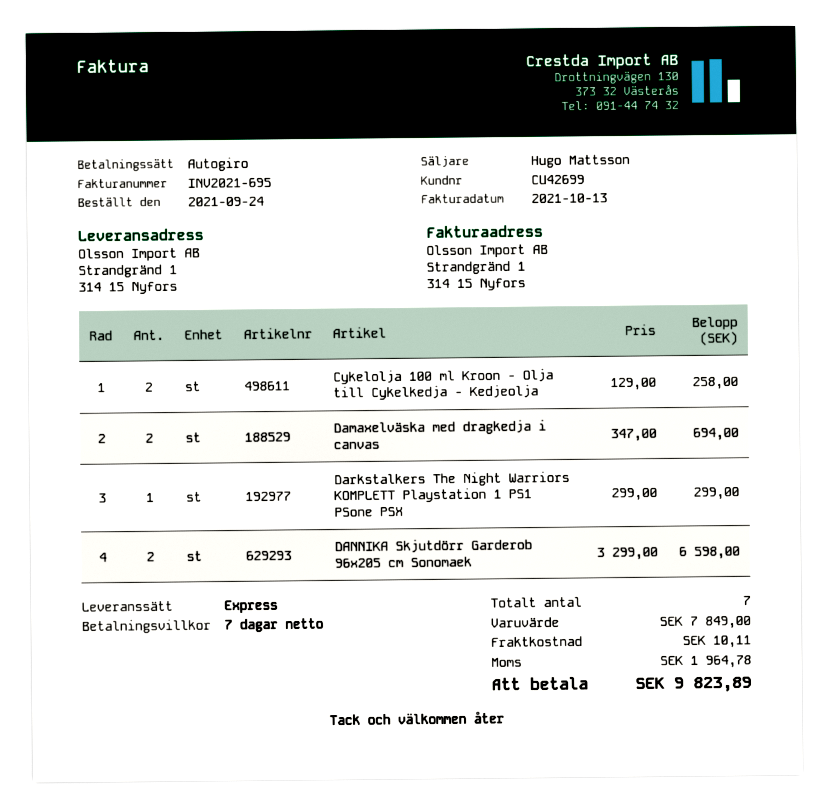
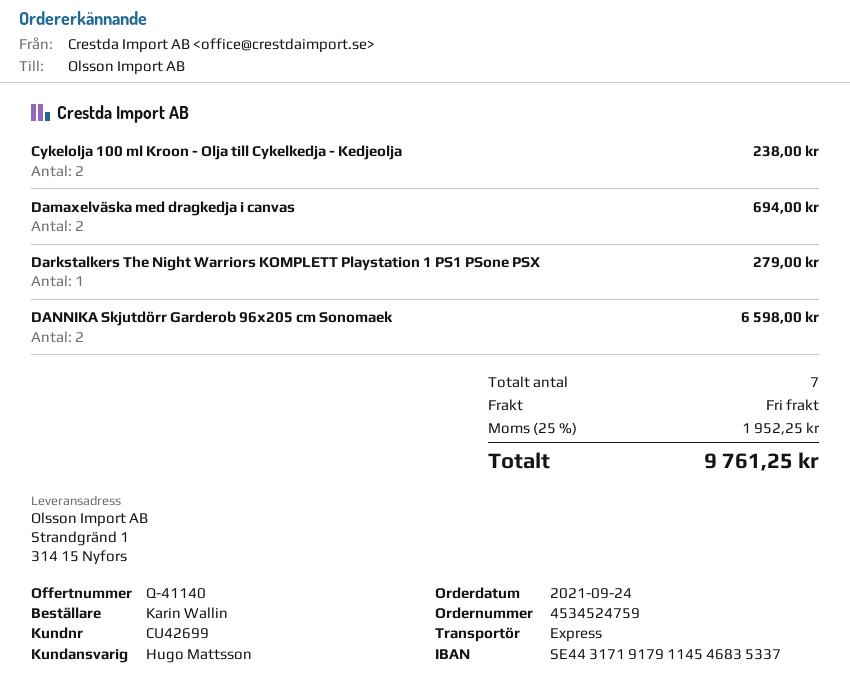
Cykelolja 100 ml Kroon - Olja till Cykelkedja - Kedjeolja: 2 for 258.00 -> 2 for 238.00
Darkstalkers The Night Warriors KOMPLETT Playstation 1 PS1 PSone PSX: 1 for 299.00 -> 1 for 279.00
shipping: 10.11 -> 0.00
tax: 1964.78 -> 1952.25
total: 9823.89 -> 9761.25

